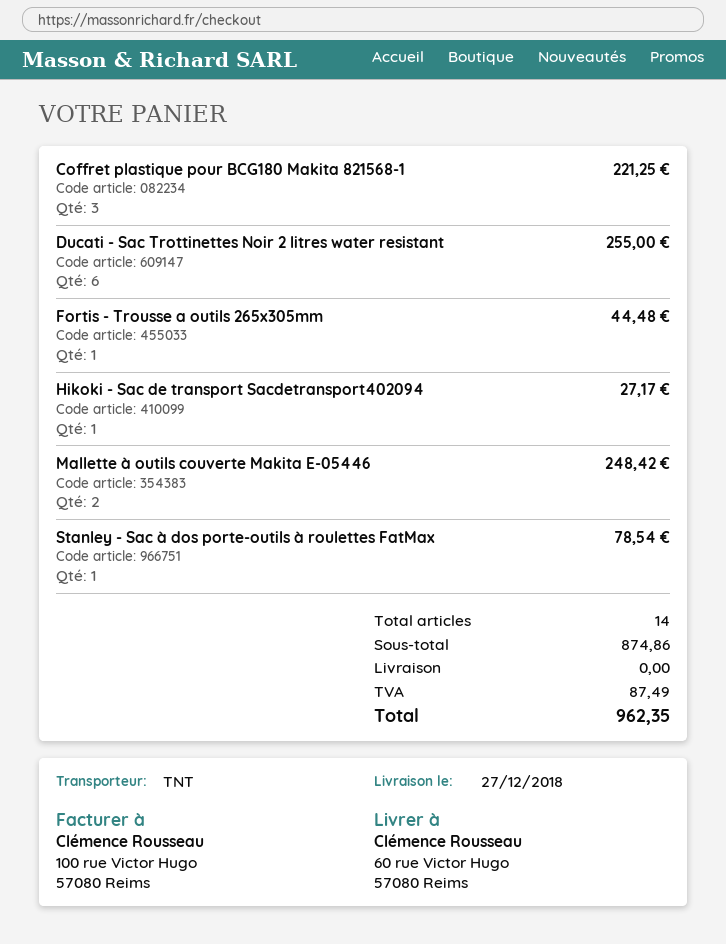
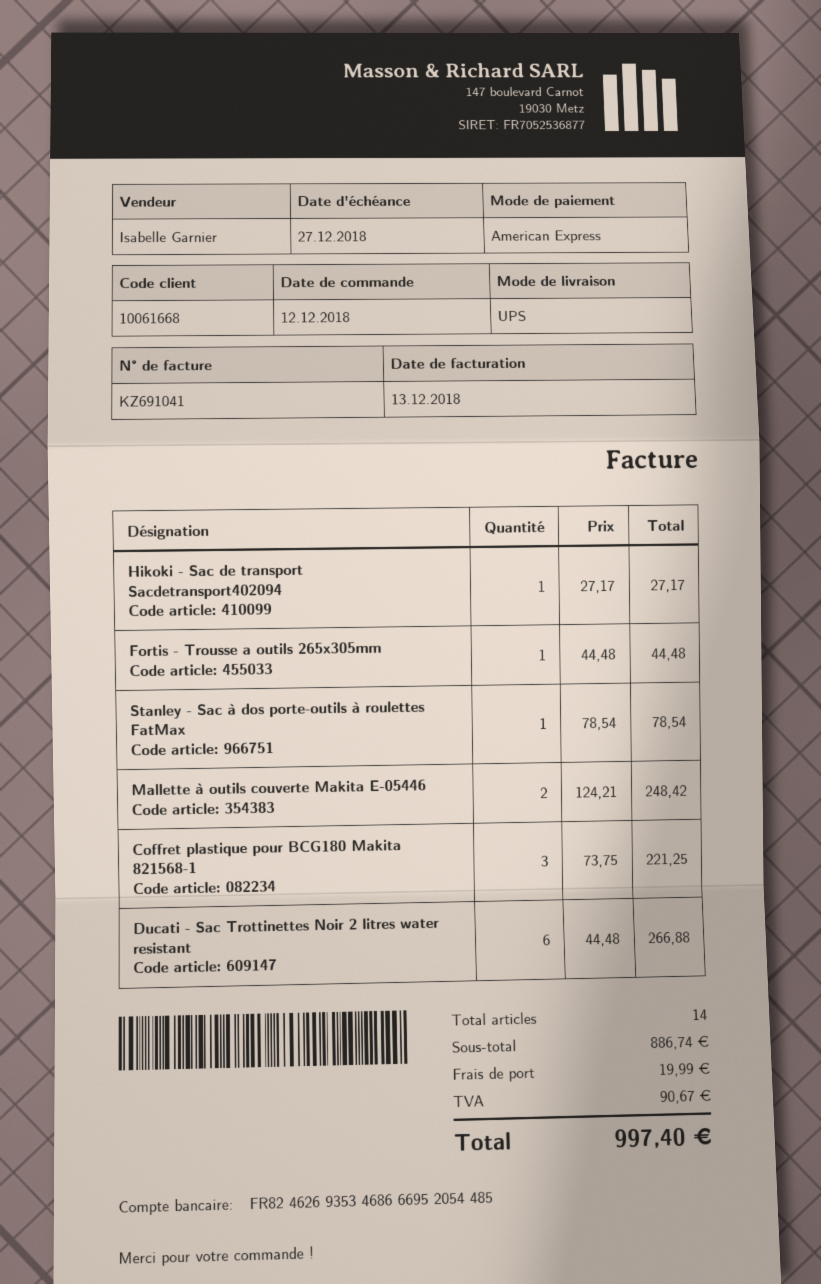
shipping method: TNT -> UPS
Ducati - Sac Trottinettes Noir 2 litres water resistant: 6 for 255.00 -> 6 for 266.88
subtotal: 874.86 -> 886.74
shipping: 0.00 -> 19.99
tax: 87.49 -> 90.67
total: 962.35 -> 997.40

